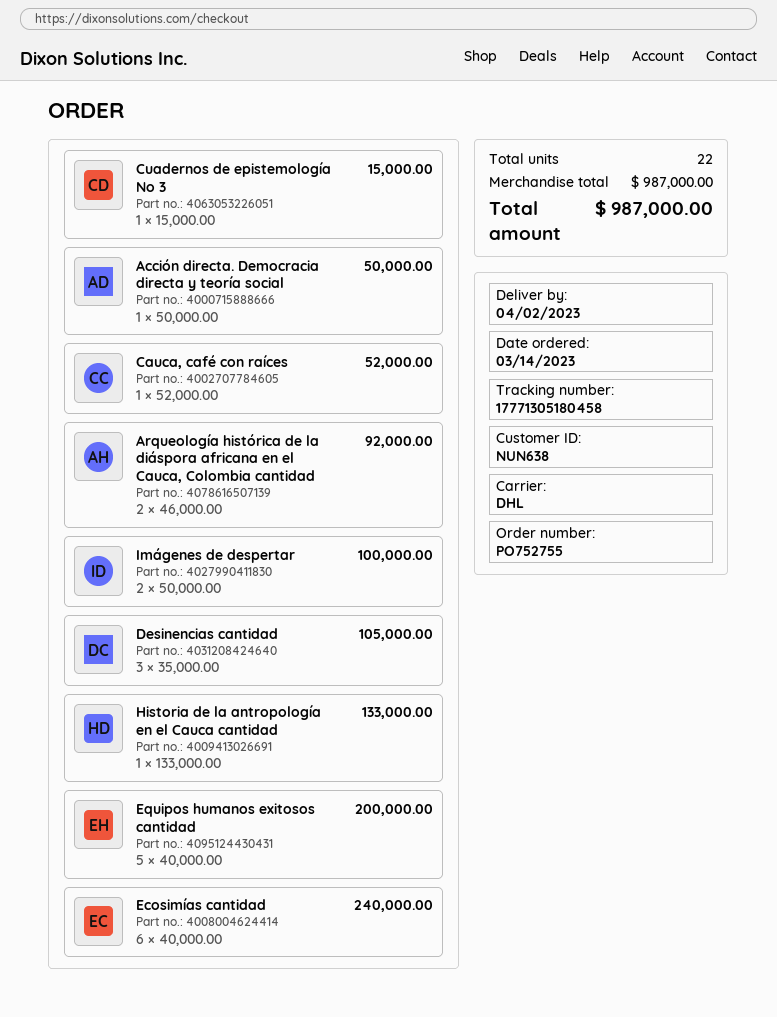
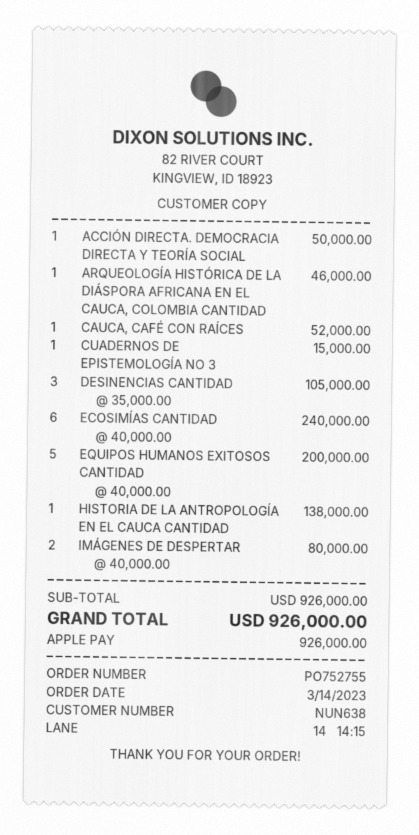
Arqueología histórica de la diáspora africana en el Cauca, Colombia cantidad: 2 x 46000.00 = 92000.00 -> 1 x 46000.00 = 46000.00
Imágenes de despertar: 2 x 50000.00 = 100000.00 -> 2 x 40000.00 = 80000.00
Historia de la antropología en el Cauca cantidad: 1 x 133000.00 = 133000.00 -> 1 x 138000.00 = 138000.00
subtotal: 987000.00 -> 926000.00
total: 987000.00 -> 926000.00

